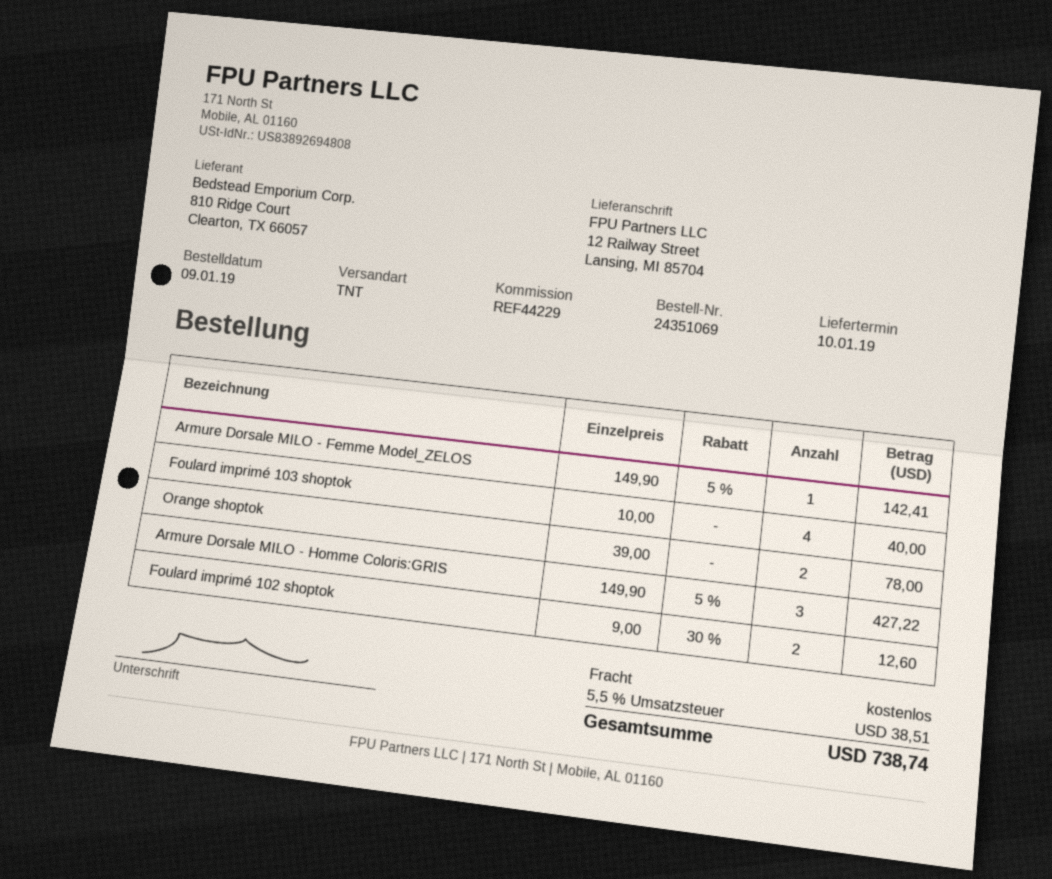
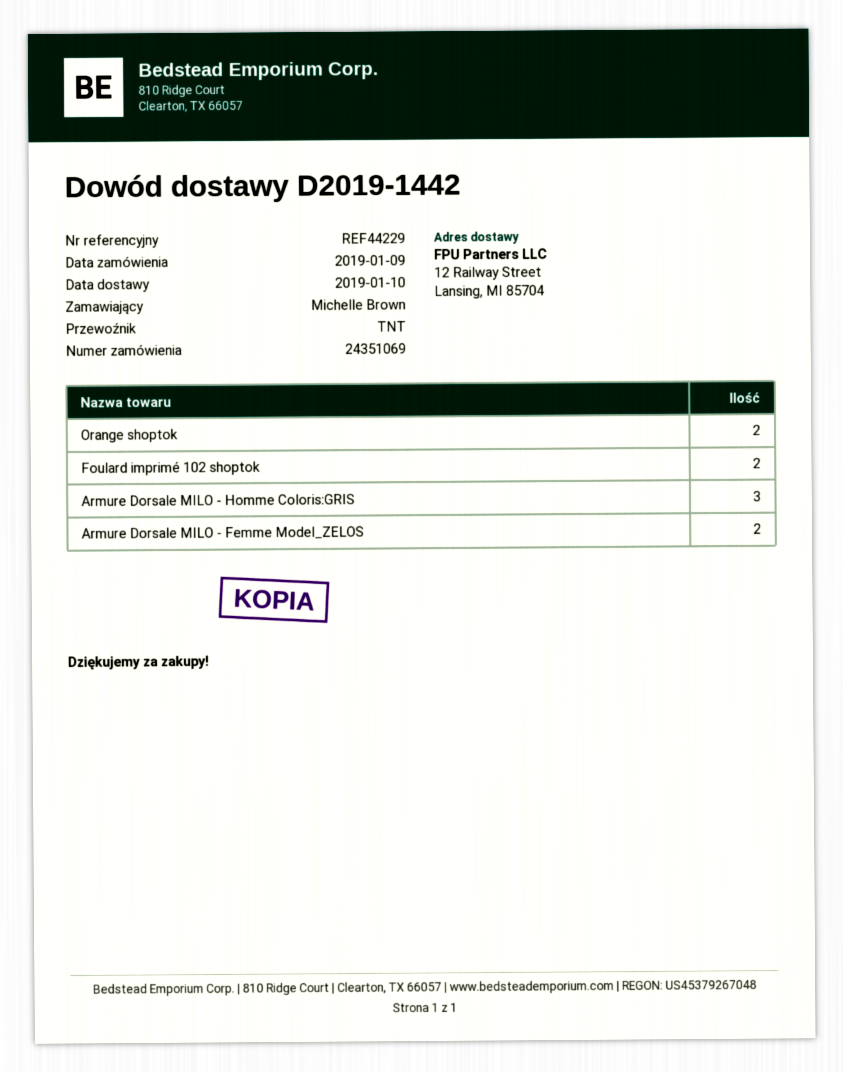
Armure Dorsale MILO - Femme Model_ZELOS: 1 -> 2
Foulard imprimé 103 shoptok: 4 -> none

